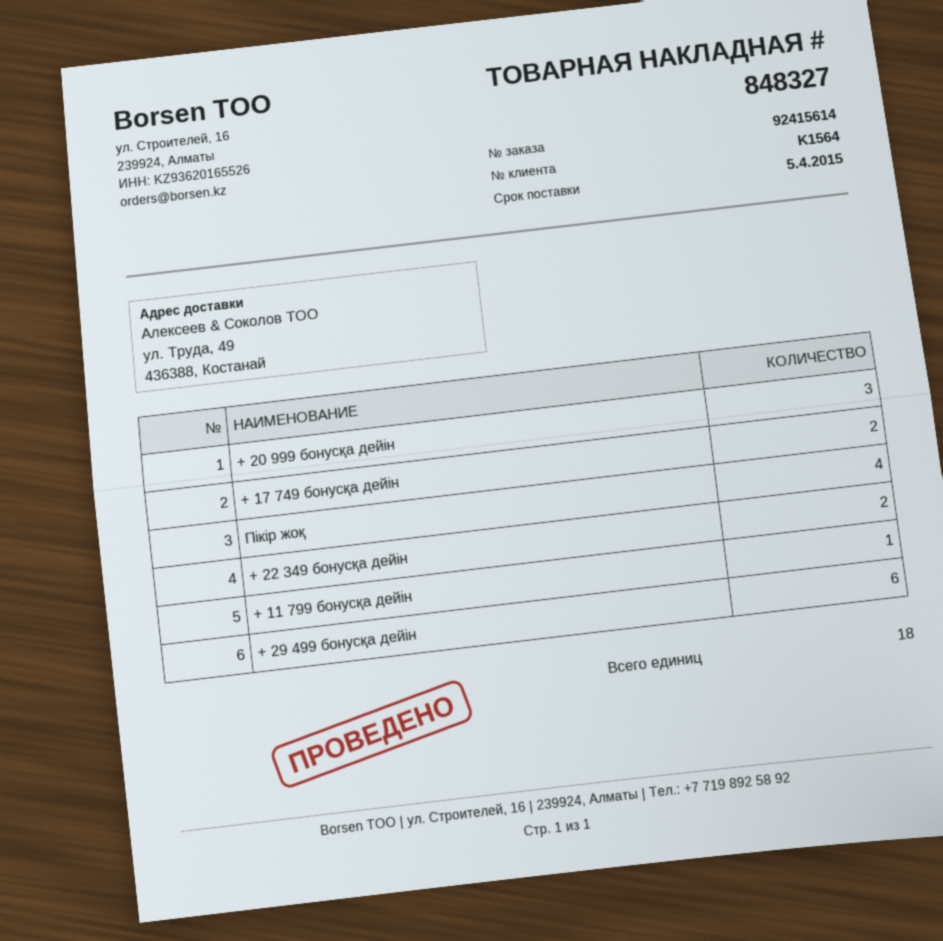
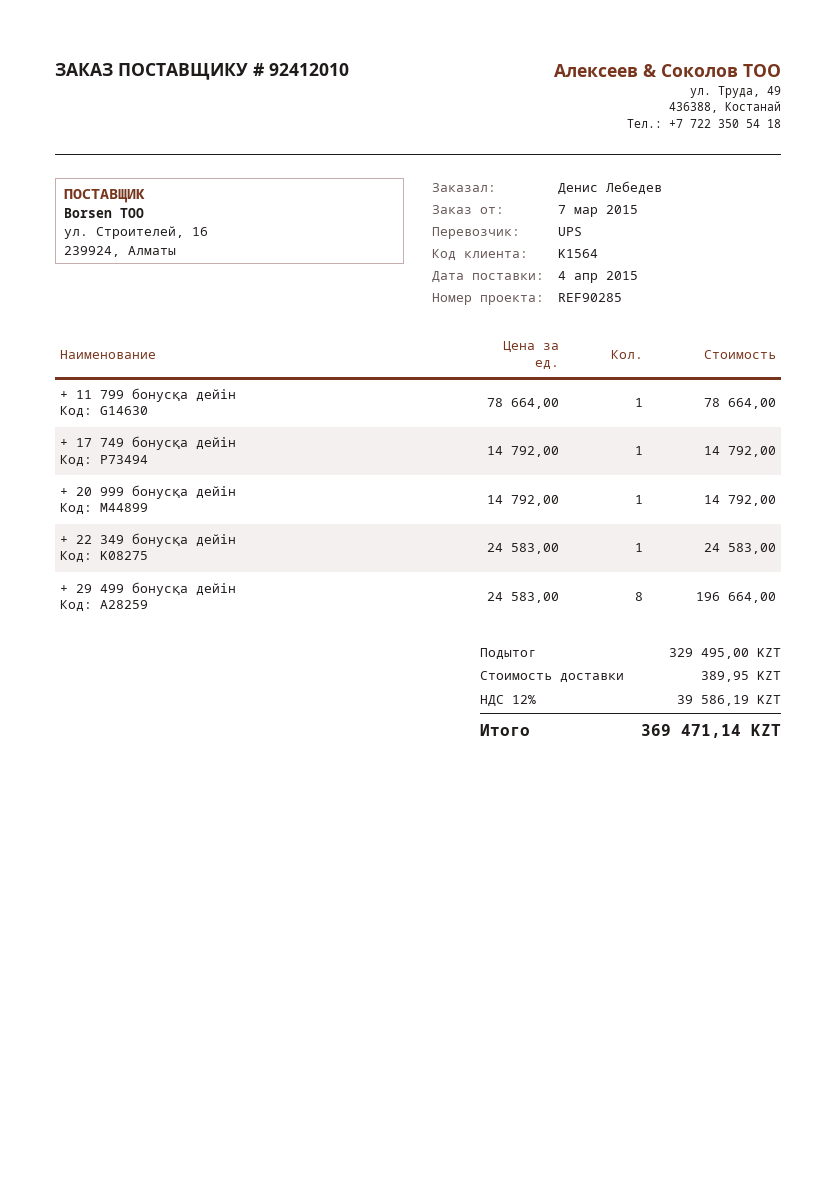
order number: 92415614 -> 92412010
delivery date: 2015-04-05 -> 2015-04-04
+ 20 999 бонусқа дейін: 3 -> 1
+ 17 749 бонусқа дейін: 2 -> 1
Пікір жоқ: 4 -> none
+ 22 349 бонусқа дейін: 2 -> 1
+ 29 499 бонусқа дейін: 6 -> 8

